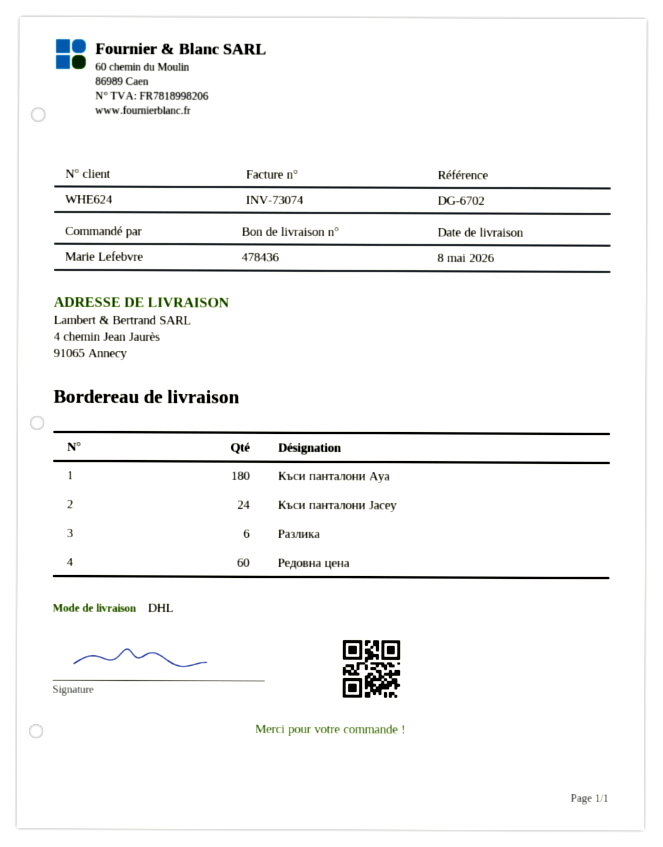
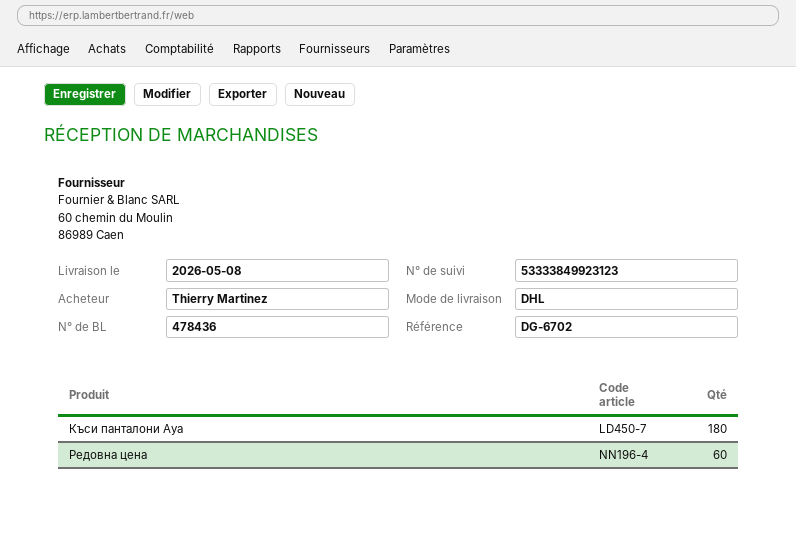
ordered by: Marie Lefebvre -> Thierry Martinez
Къси панталони Jacey: 24 -> none
Разлика: 6 -> none

